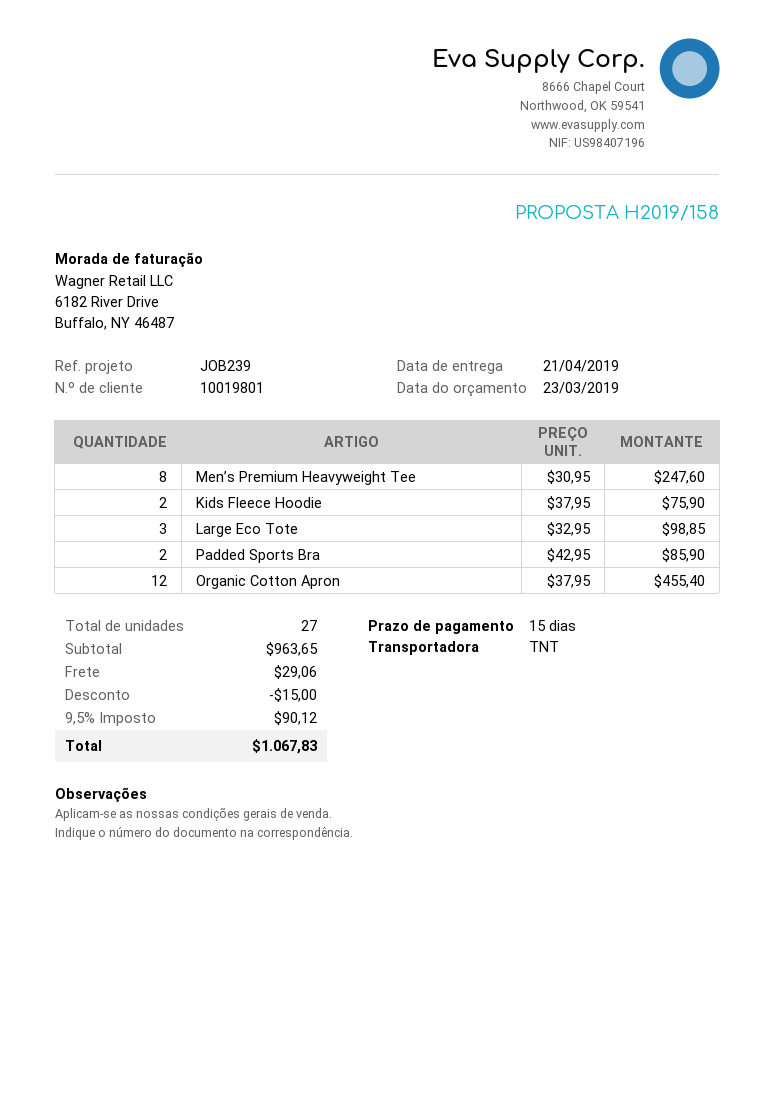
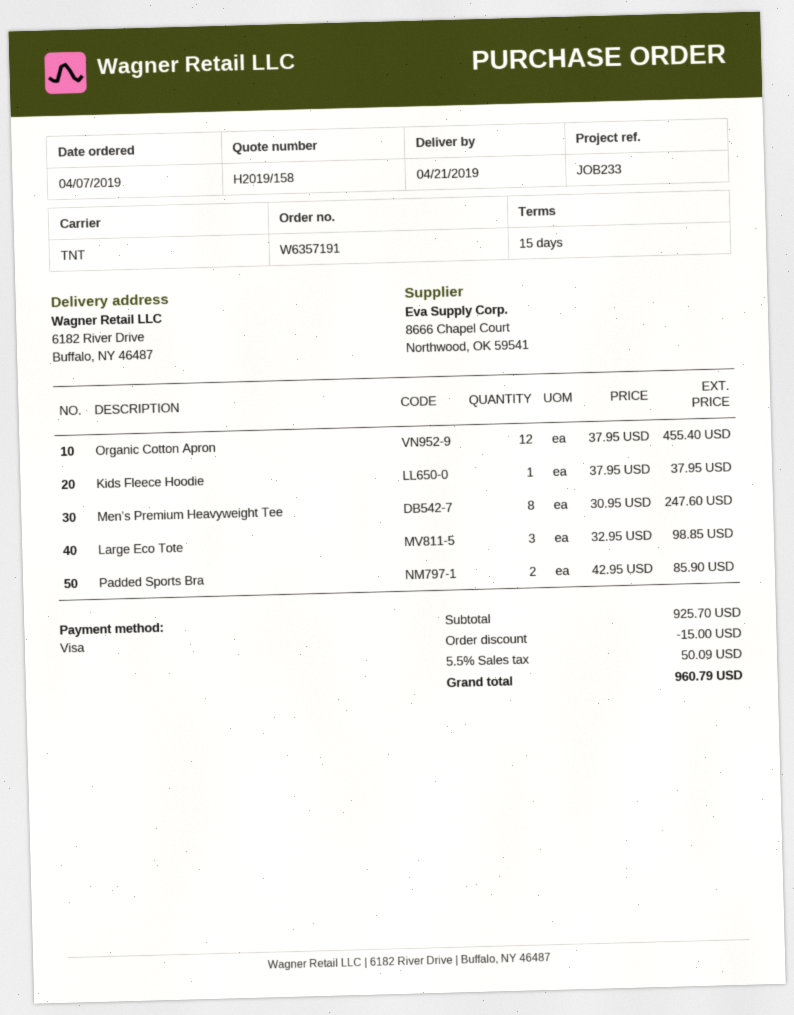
reference: JOB239 -> JOB233
Kids Fleece Hoodie: 2 x 37.95 = 75.90 -> 1 x 37.95 = 37.95
subtotal: 963.65 -> 925.70
shipping: 29.06 -> none
tax: 9.5% = 90.12 -> 5.5% = 50.09
total: 1067.83 -> 960.79

